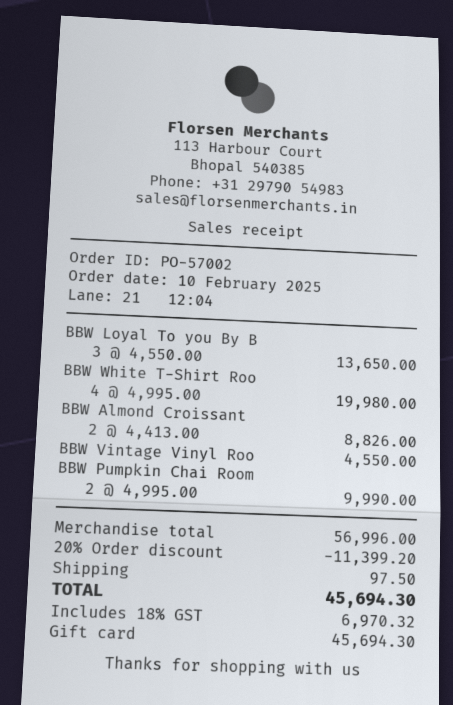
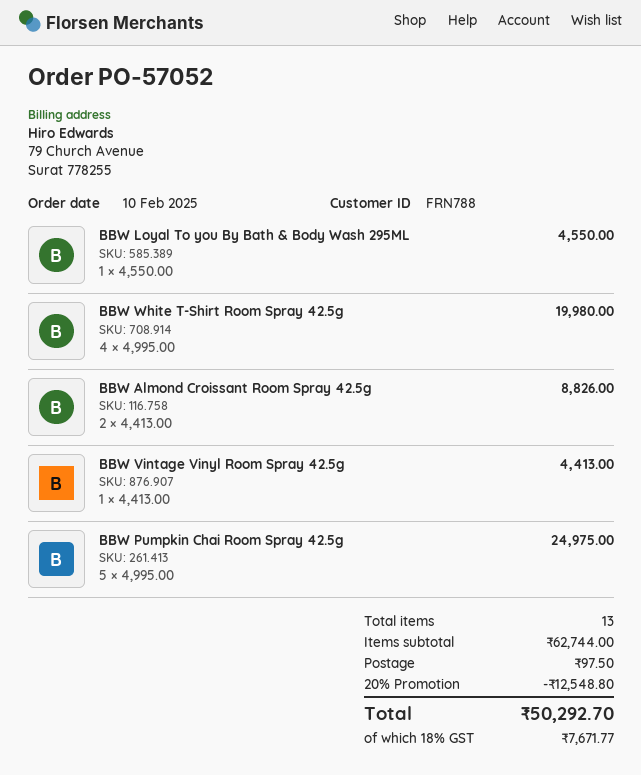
order number: PO-57002 -> PO-57052
BBW Loyal To you By B: 3 x 4550.00 = 13650.00 -> 1 x 4550.00 = 4550.00
BBW Vintage Vinyl Roo: 1 x 4550.00 = 4550.00 -> 1 x 4413.00 = 4413.00
BBW Pumpkin Chai Room: 2 x 4995.00 = 9990.00 -> 5 x 4995.00 = 24975.00
subtotal: 56996.00 -> 62744.00
discount: 20% = 11399.20 -> 20% = 12548.80
tax: 18% = 6970.32 -> 18% = 7671.77
total: 45694.30 -> 50292.70

